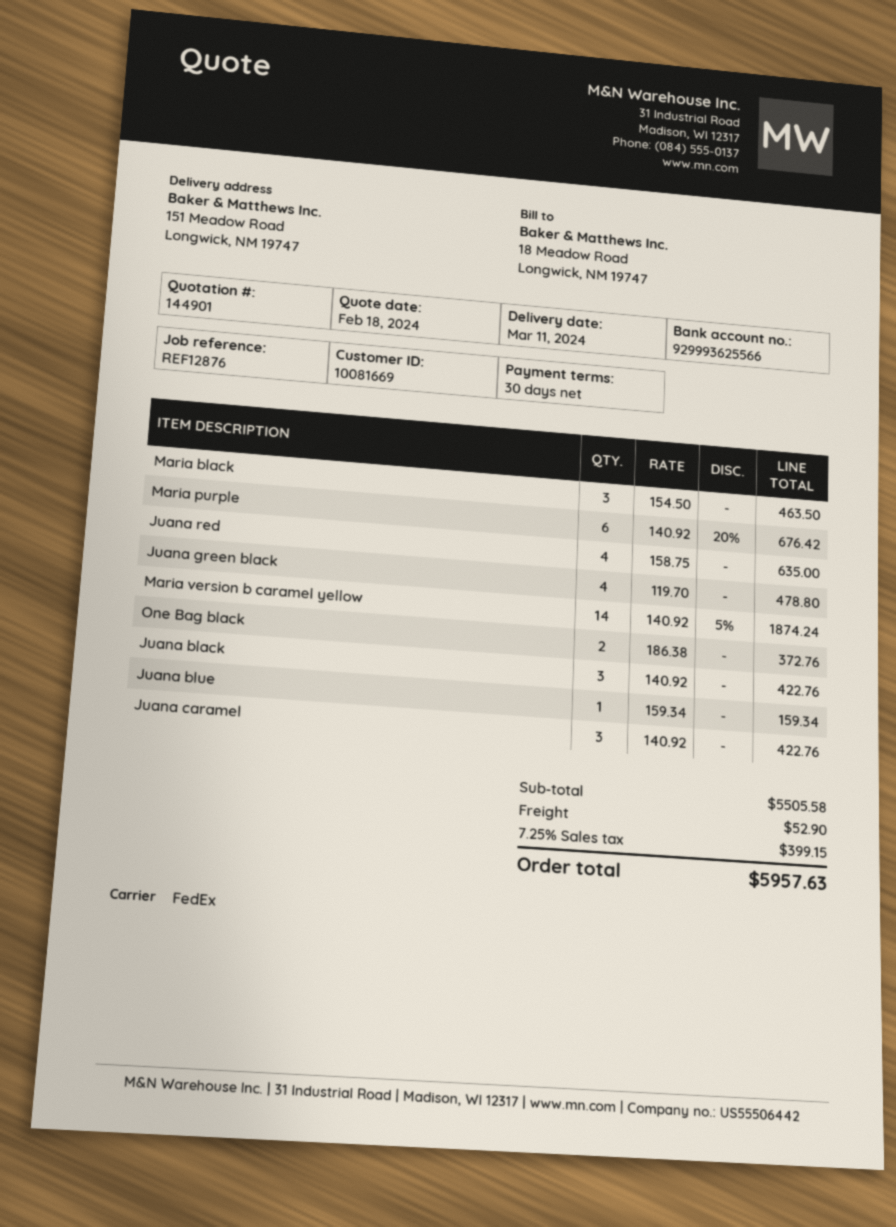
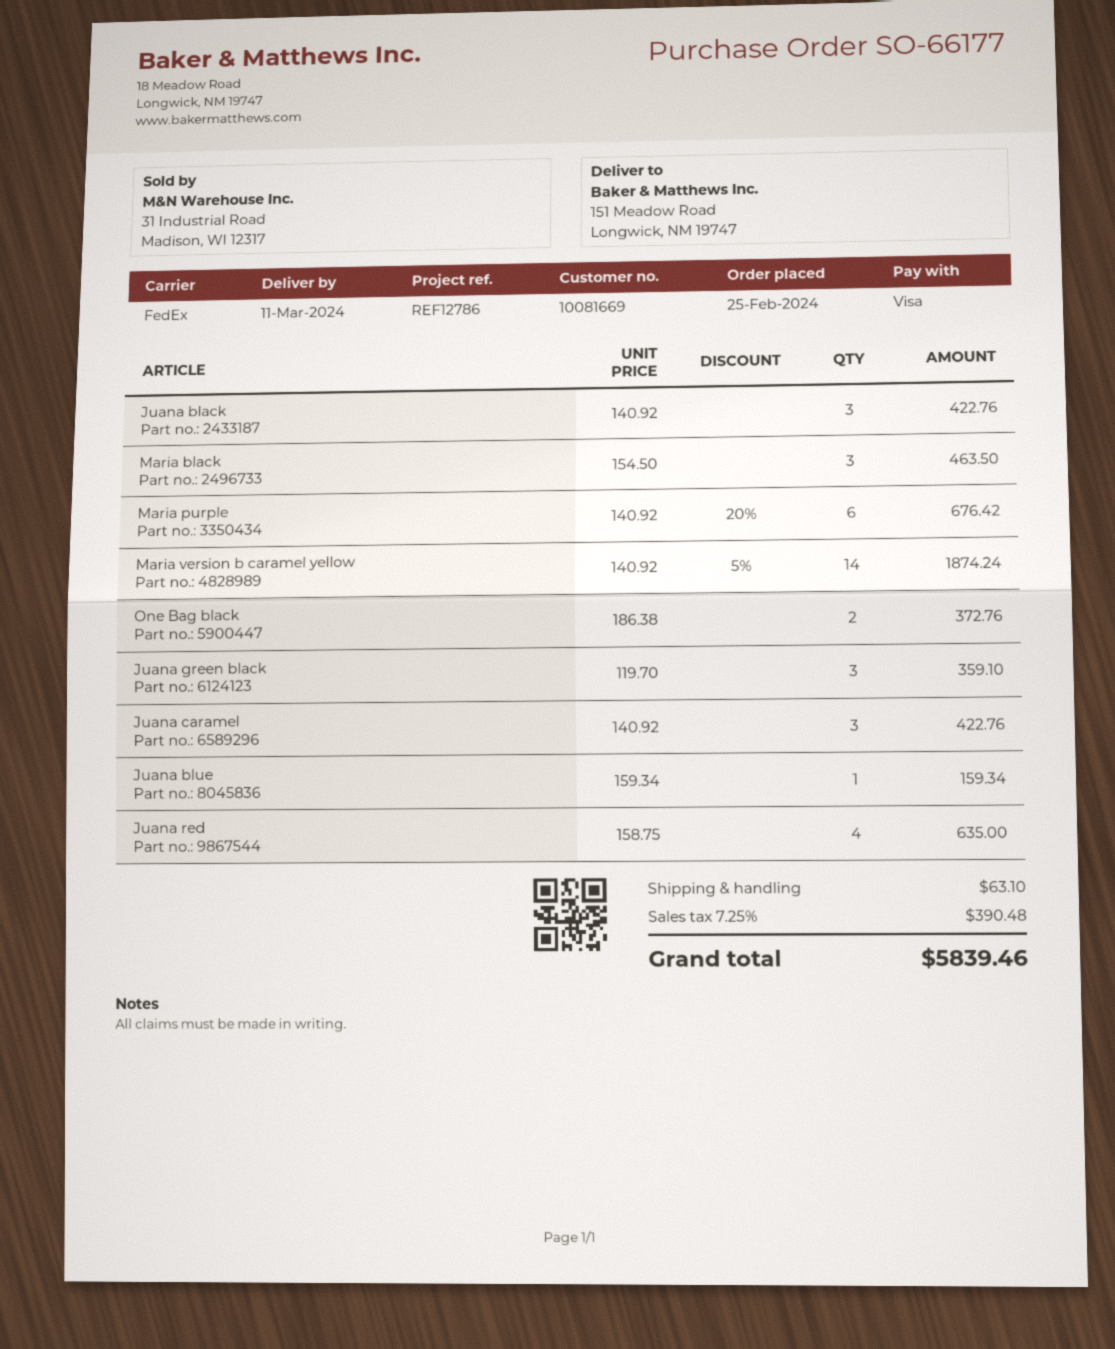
reference: REF12876 -> REF12786
Juana green black: 4 x 119.70 = 478.80 -> 3 x 119.70 = 359.10
shipping: 52.90 -> 63.10
tax: 7.25% = 399.15 -> 7.25% = 390.48
total: 5957.63 -> 5839.46

